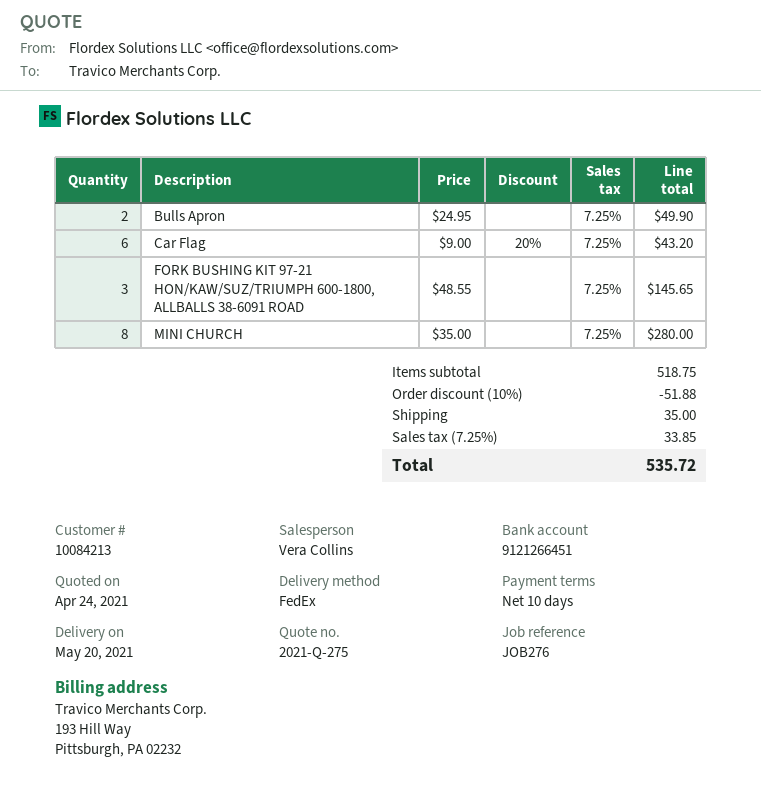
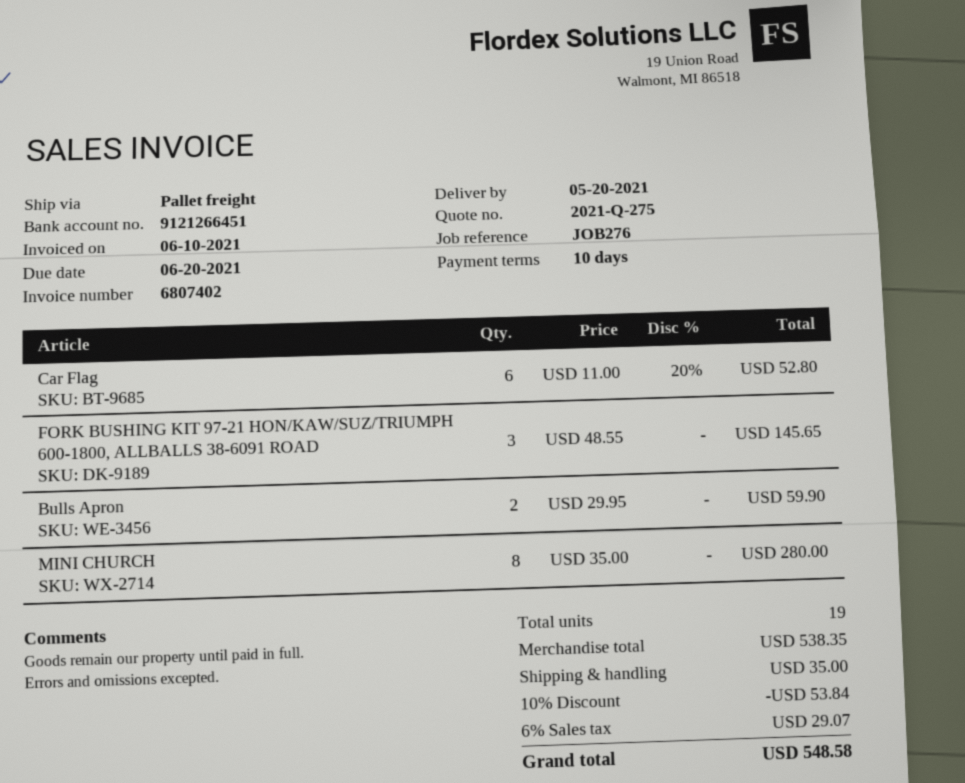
shipping method: FedEx -> pallet freight
Bulls Apron: 2 x 24.95 = 49.90 -> 2 x 29.95 = 59.90
Car Flag: 6 x 9.00 - 20% = 43.20 -> 6 x 11.00 - 20% = 52.80
subtotal: 518.75 -> 538.35
discount: 10% = 51.88 -> 10% = 53.84
tax: 7.25% = 33.85 -> 6% = 29.07
total: 535.72 -> 548.58

